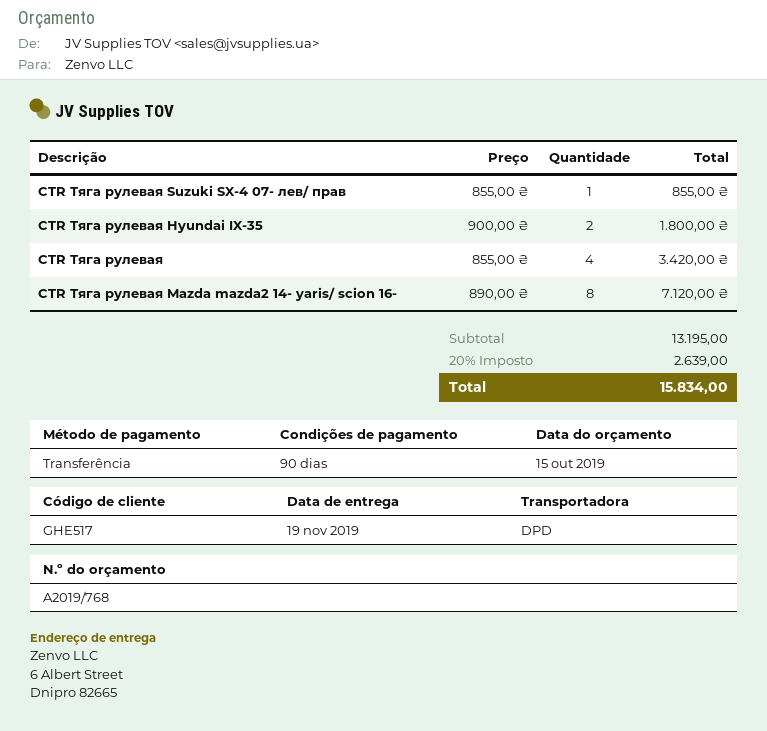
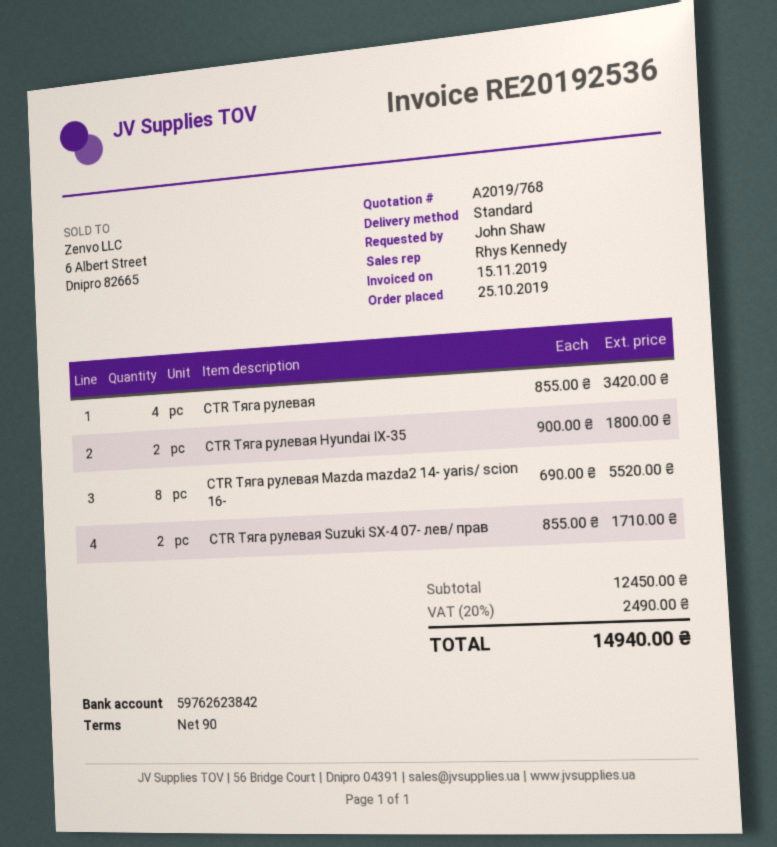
shipping method: DPD -> standard
CTR Тяга рулевая Suzuki SX-4 07- лев/ прав: 1 x 855.00 = 855.00 -> 2 x 855.00 = 1710.00
CTR Тяга рулевая Mazda mazda2 14- yaris/ scion 16-: 8 x 890.00 = 7120.00 -> 8 x 690.00 = 5520.00
subtotal: 13195.00 -> 12450.00
tax: 20% = 2639.00 -> 20% = 2490.00
total: 15834.00 -> 14940.00

